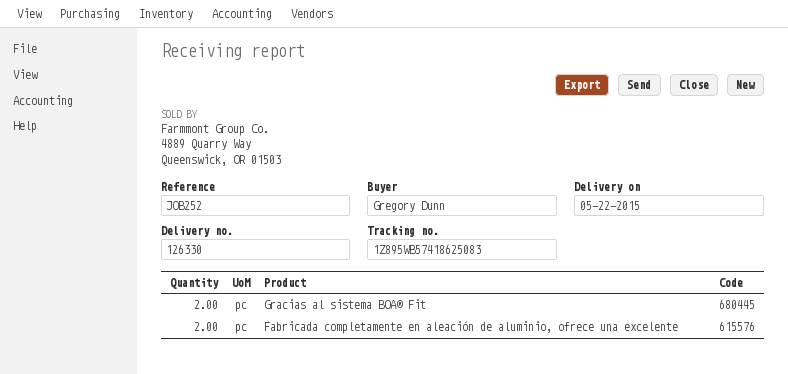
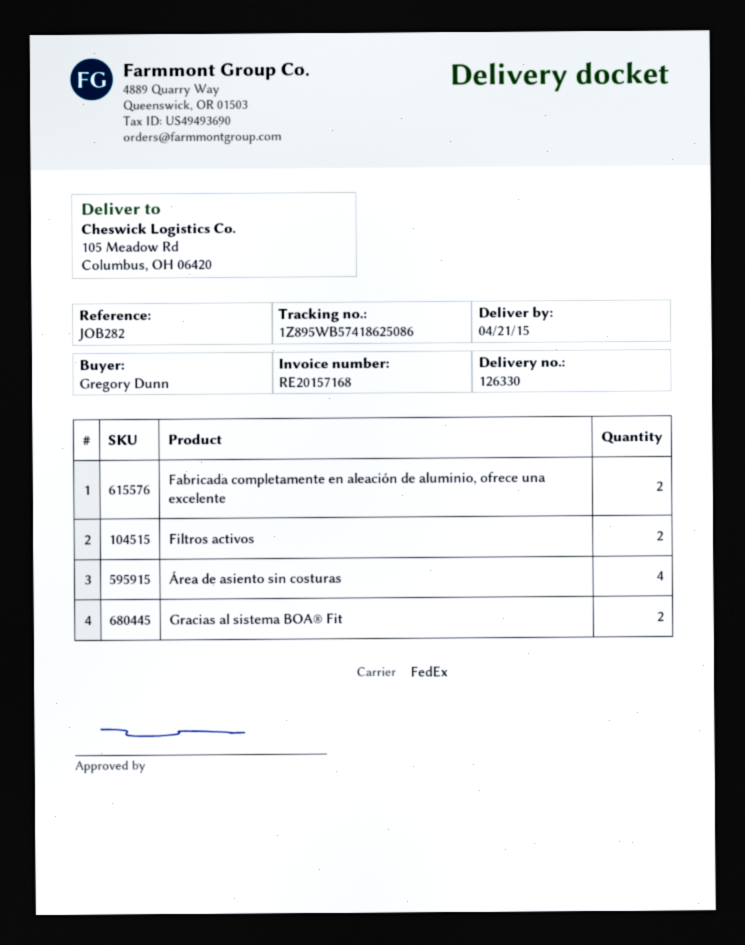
delivery date: 2015-05-22 -> 2015-04-21
reference: JOB252 -> JOB282
tracking number: 1Z895WB57418625083 -> 1Z895WB57418625086
Filtros activos: none -> 2
Área de asiento sin costuras: none -> 4

